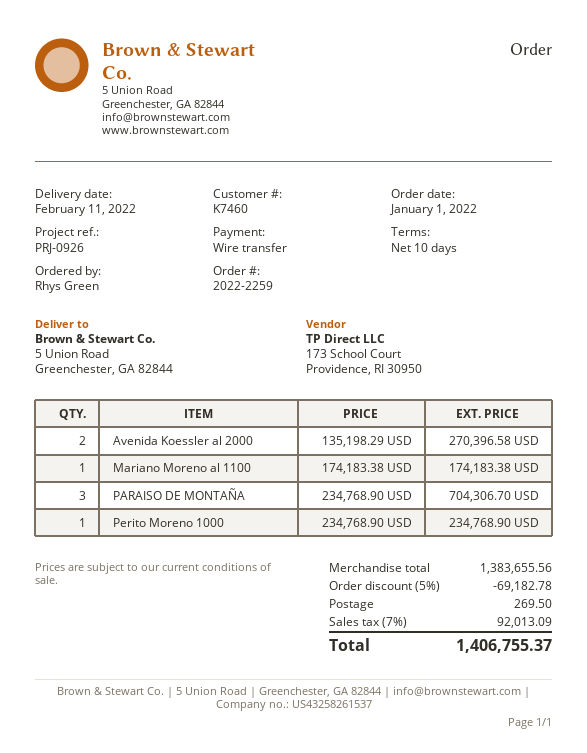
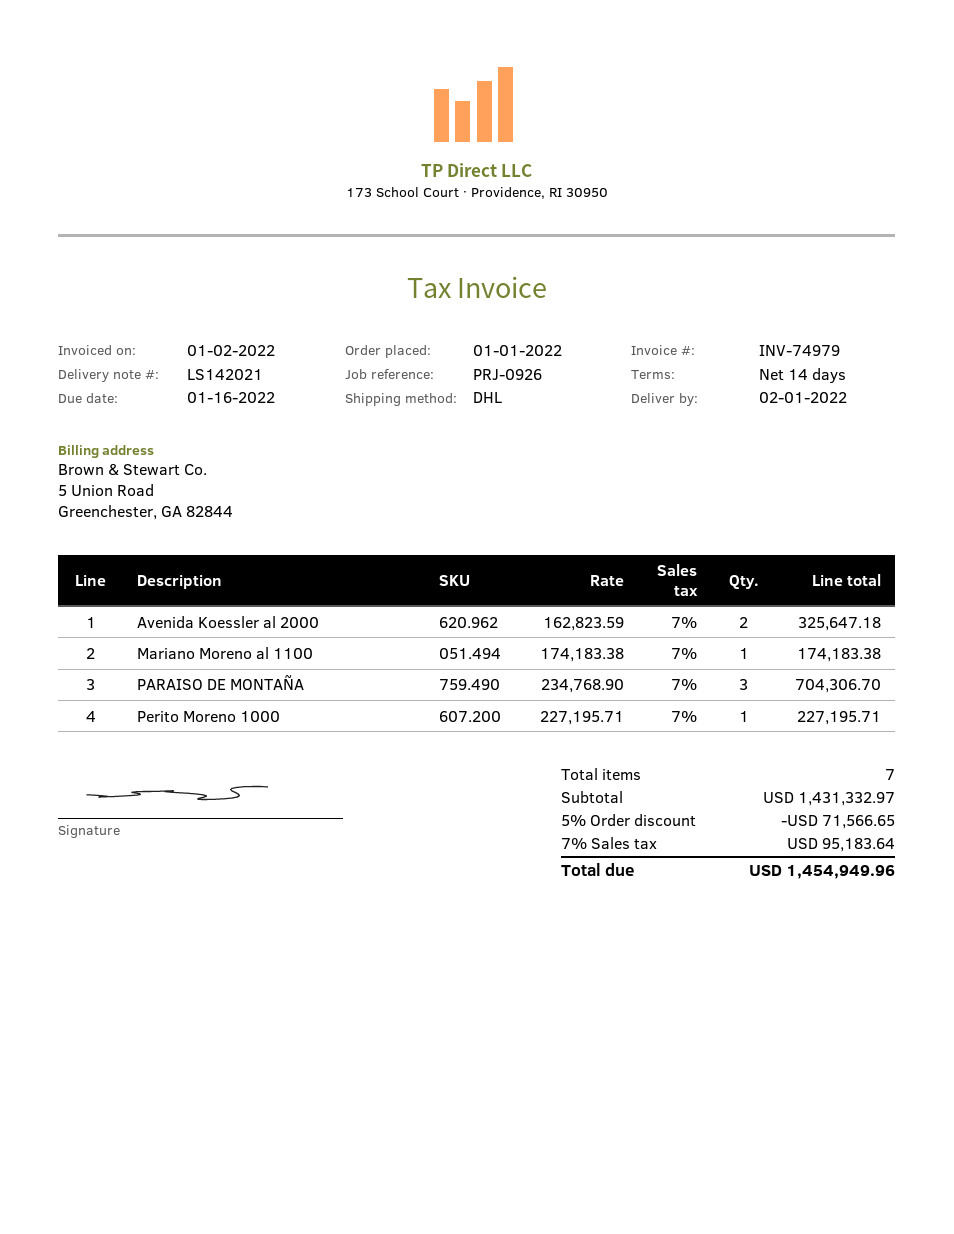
delivery date: 2022-02-11 -> 2022-02-01
payment terms: 10 days -> 14 days
Avenida Koessler al 2000: 2 x 135198.29 = 270396.58 -> 2 x 162823.59 = 325647.18
Perito Moreno 1000: 1 x 234768.90 = 234768.90 -> 1 x 227195.71 = 227195.71
subtotal: 1383655.56 -> 1431332.97
discount: 5% = 69182.78 -> 5% = 71566.65
shipping: 269.50 -> none
tax: 7% = 92013.09 -> 7% = 95183.64
total: 1406755.37 -> 1454949.96

